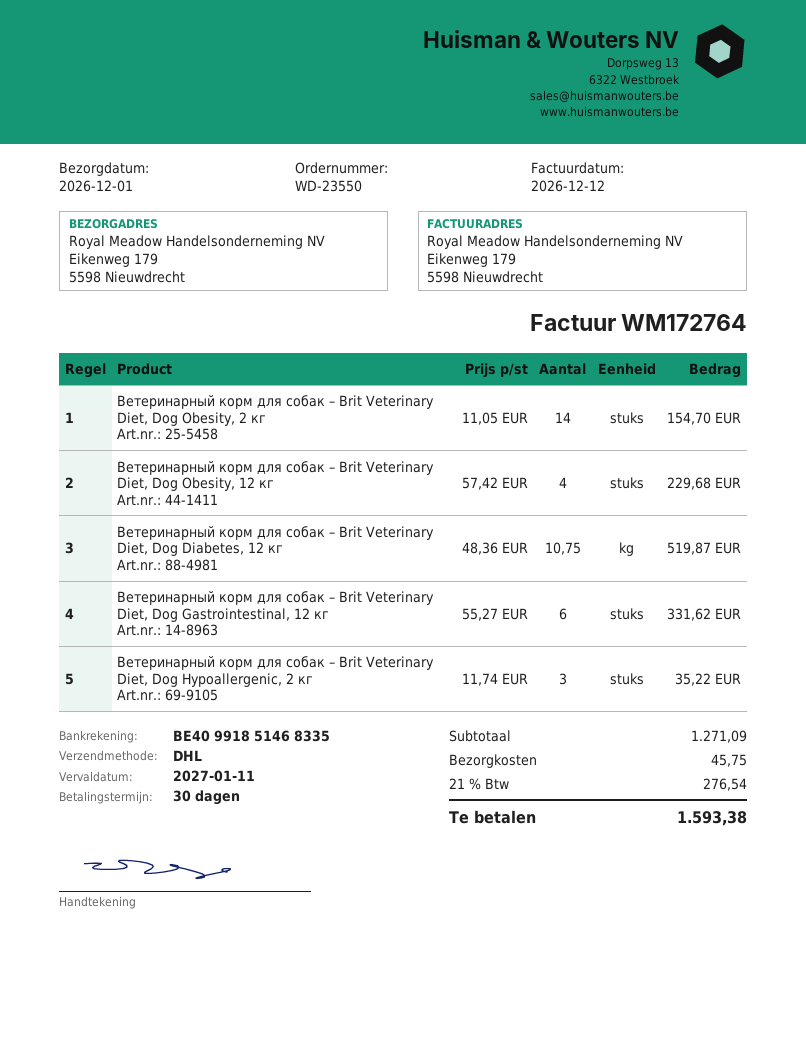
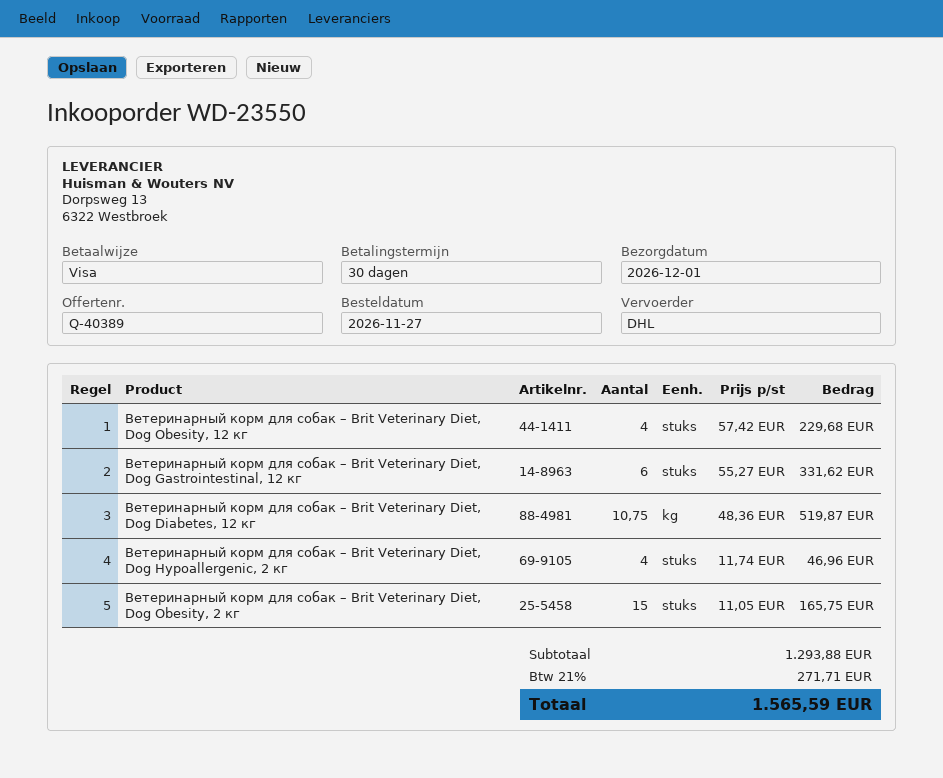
Ветеринарный корм для собак – Brit Veterinary Diet, Dog Obesity, 2 кг: 14 x 11.05 = 154.70 -> 15 x 11.05 = 165.75
Ветеринарный корм для собак – Brit Veterinary Diet, Dog Hypoallergenic, 2 кг: 3 x 11.74 = 35.22 -> 4 x 11.74 = 46.96
subtotal: 1271.09 -> 1293.88
shipping: 45.75 -> none
tax: 21% = 276.54 -> 21% = 271.71
total: 1593.38 -> 1565.59

